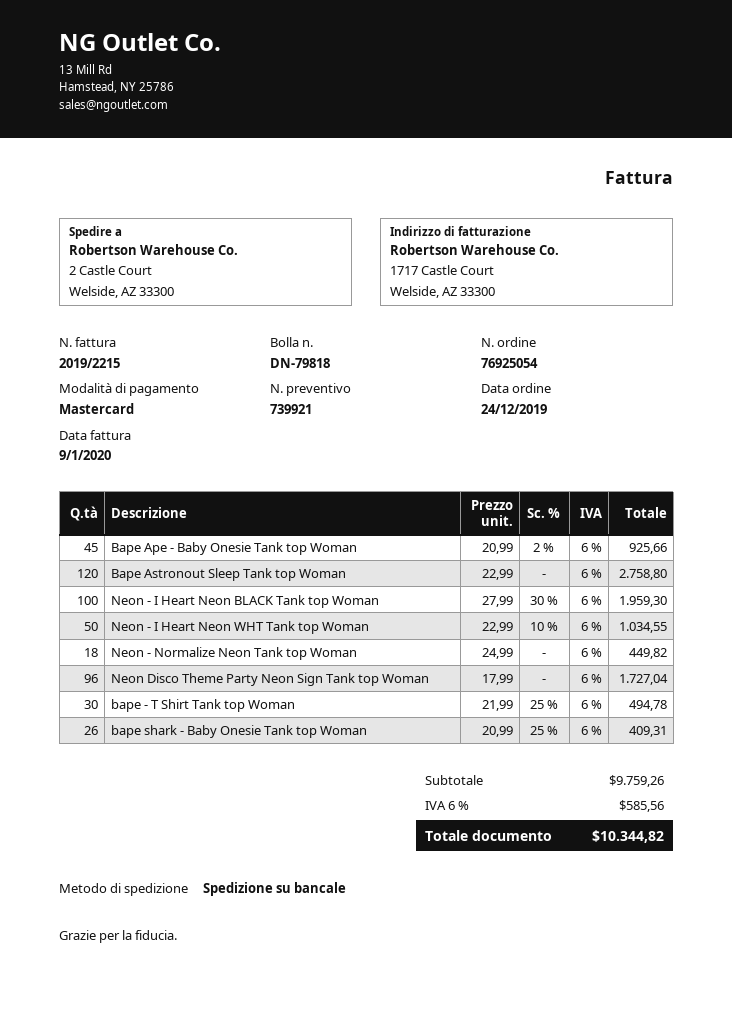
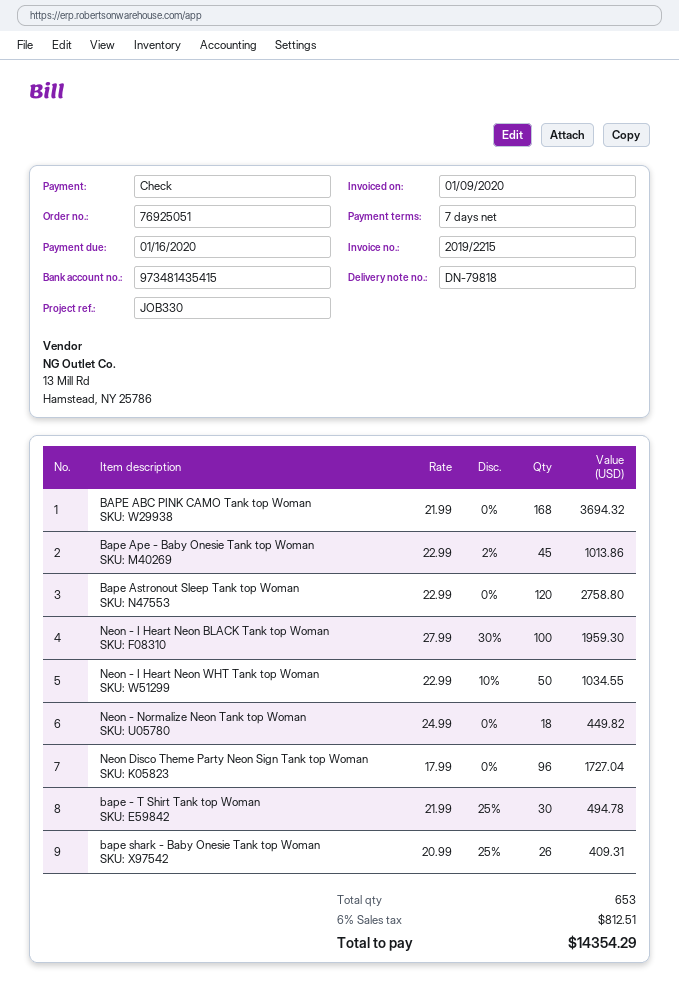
order number: 76925054 -> 76925051
payment method: Mastercard -> cheque
Bape Ape - Baby Onesie Tank top Woman: 45 x 20.99 - 2% = 925.66 -> 45 x 22.99 - 2% = 1013.86
BAPE ABC PINK CAMO Tank top Woman: none -> 168 x 21.99 = 3694.32
tax: 6% = 585.56 -> 6% = 812.51
total: 10344.82 -> 14354.29

